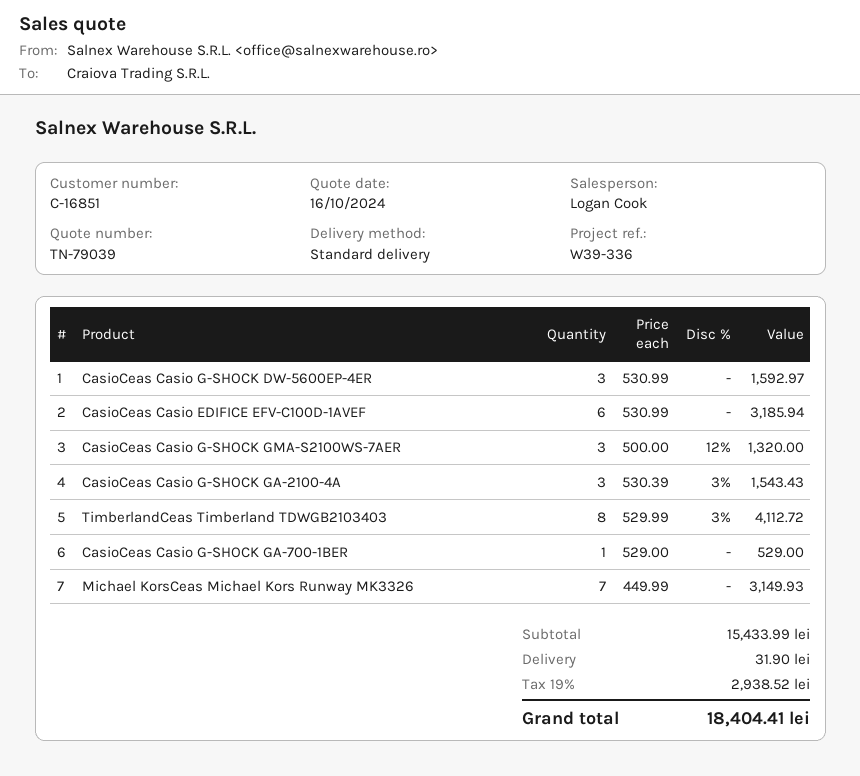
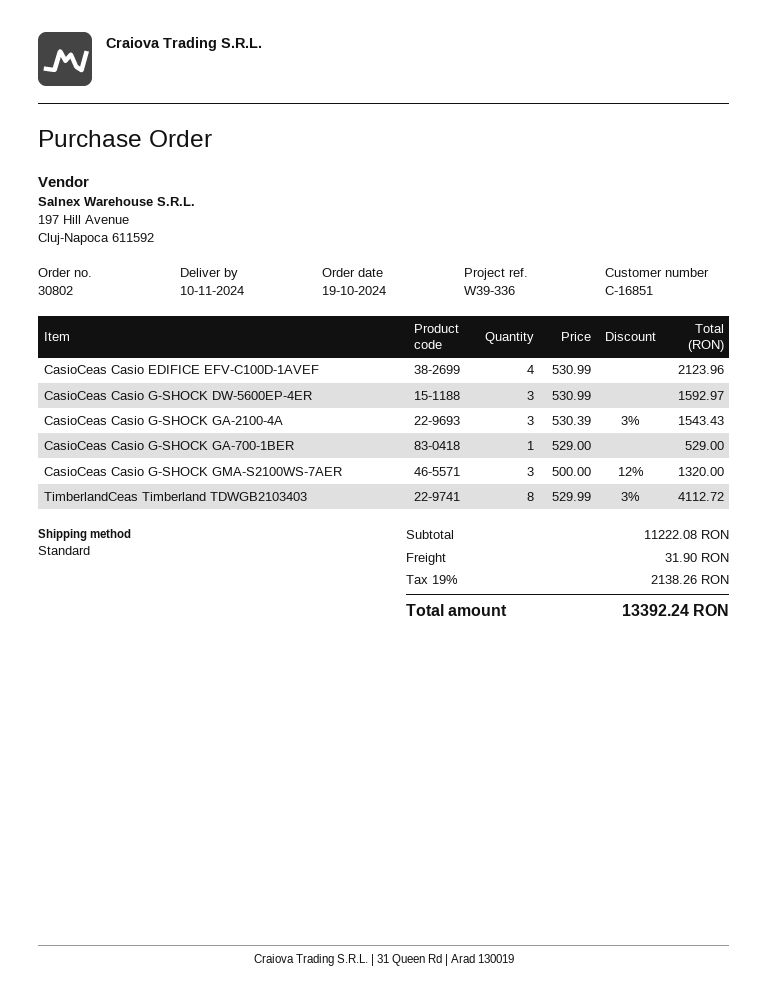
CasioCeas Casio EDIFICE EFV-C100D-1AVEF: 6 x 530.99 = 3185.94 -> 4 x 530.99 = 2123.96
Michael KorsCeas Michael Kors Runway MK3326: 7 x 449.99 = 3149.93 -> none
subtotal: 15433.99 -> 11222.08
tax: 19% = 2938.52 -> 19% = 2138.26
total: 18404.41 -> 13392.24

